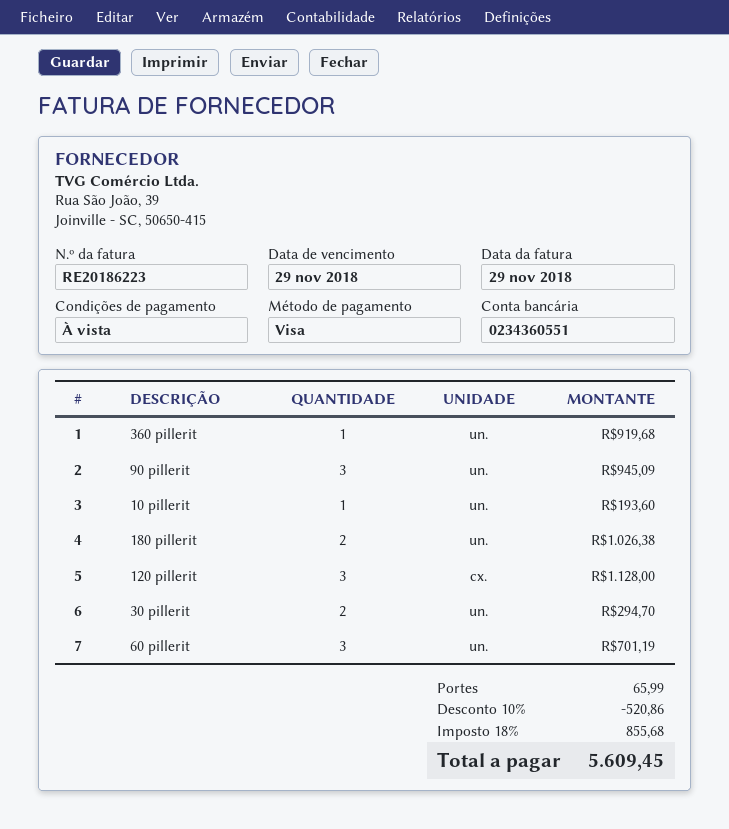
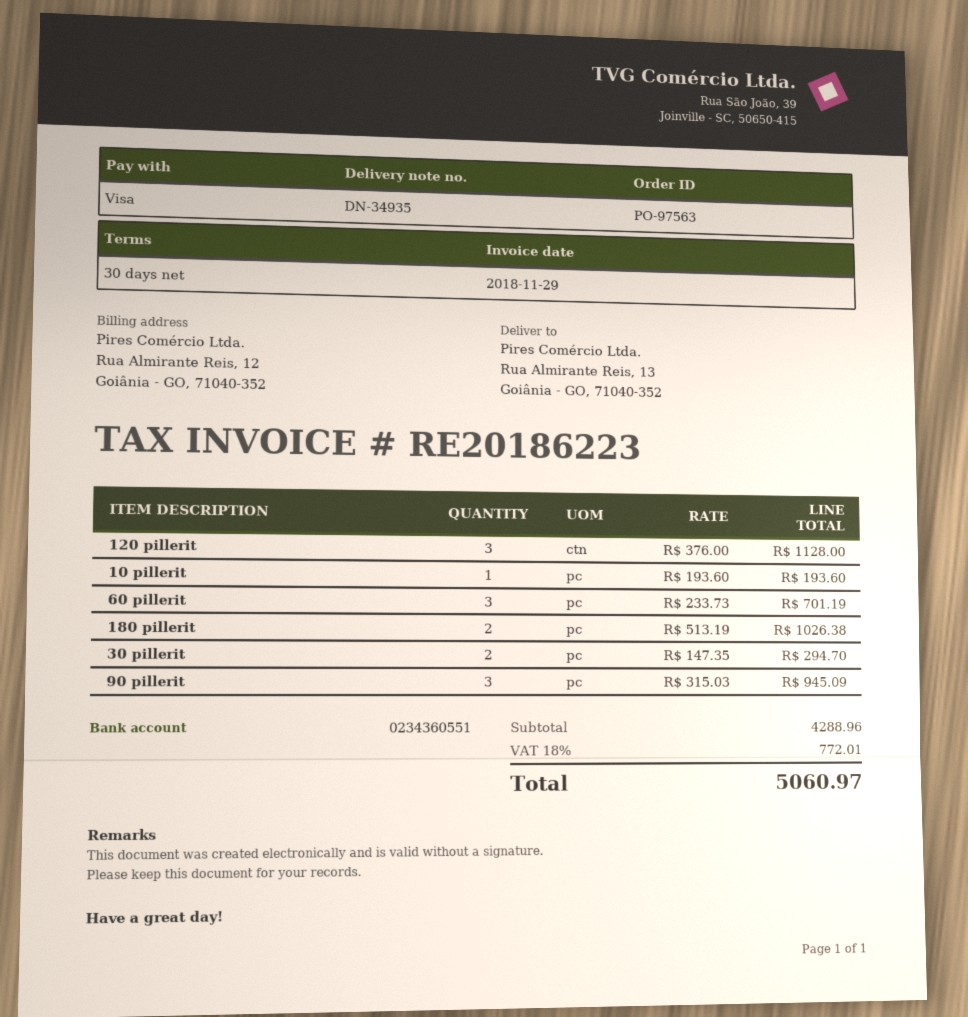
payment terms: on receipt -> 30 days
360 pillerit: 1 for 919.68 -> none
discount: 10% = 520.86 -> none
shipping: 65.99 -> none
tax: 18% = 855.68 -> 18% = 772.01
total: 5609.45 -> 5060.97

